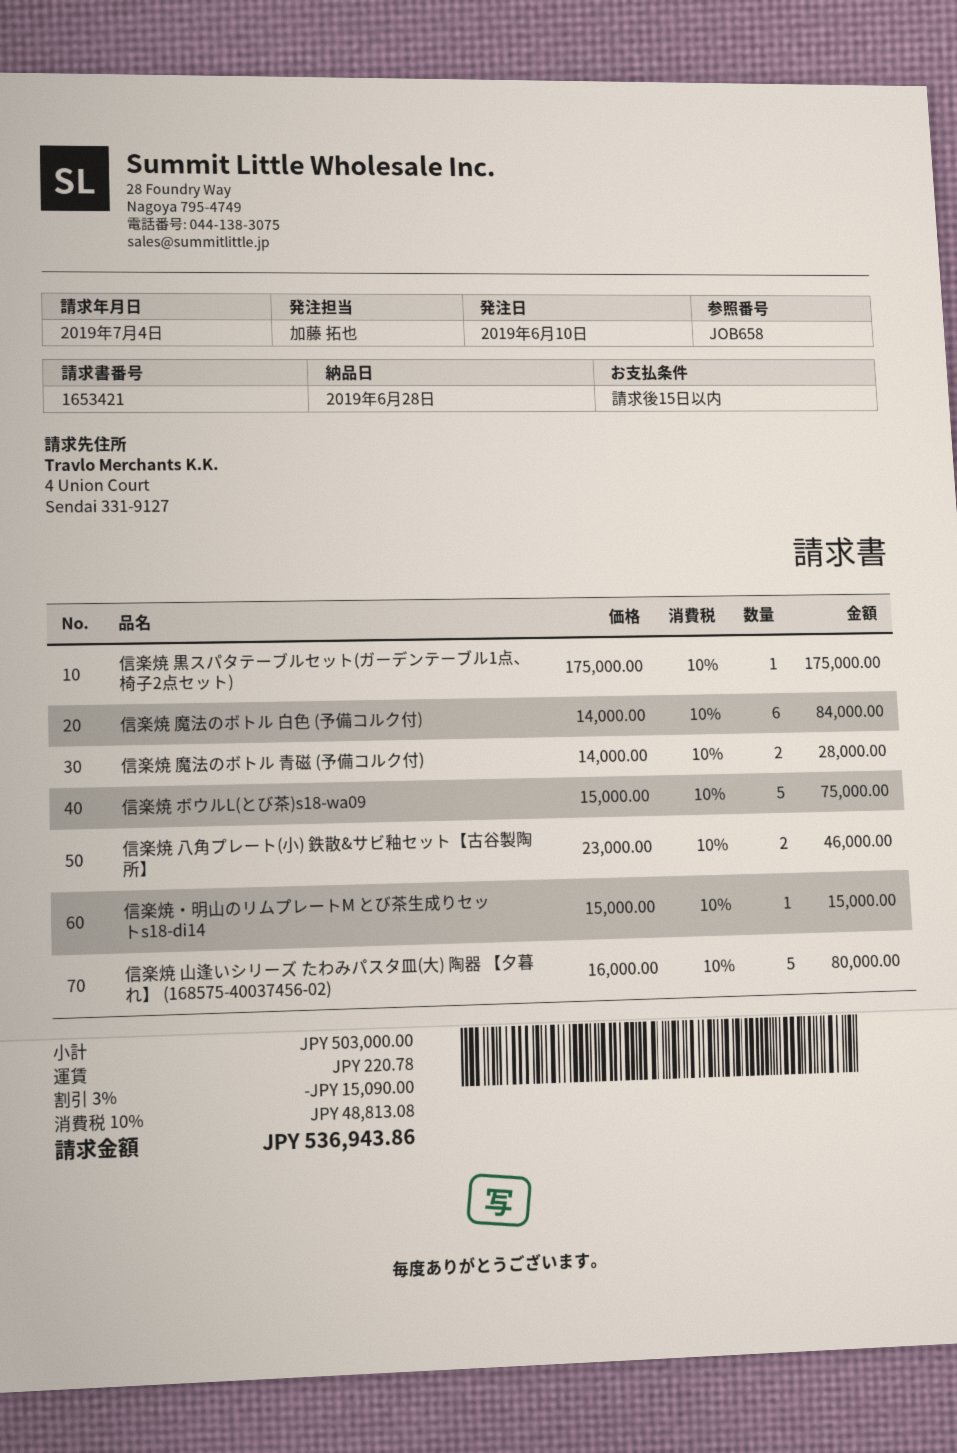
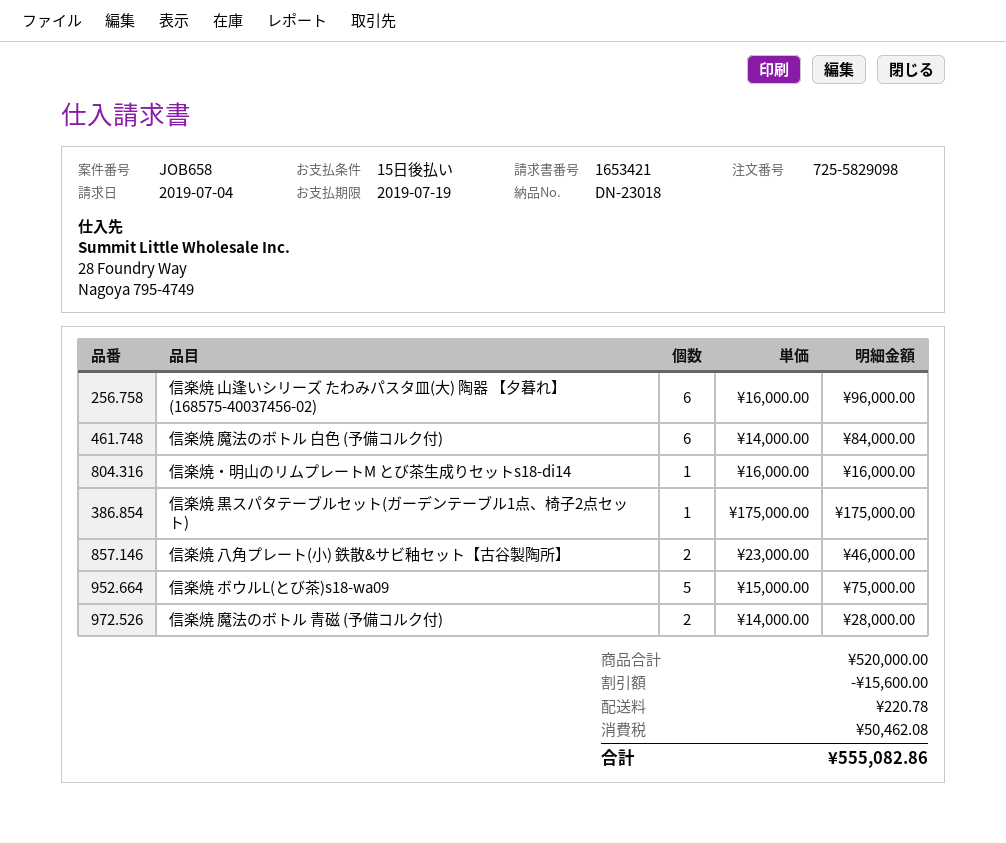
信楽焼・明山のリムプレートM とび茶生成りセットs18-di14: 1 x 15000.00 = 15000.00 -> 1 x 16000.00 = 16000.00
信楽焼 山逢いシリーズ たわみパスタ皿(大) 陶器 【夕暮れ】 (168575-40037456-02): 5 x 16000.00 = 80000.00 -> 6 x 16000.00 = 96000.00
subtotal: 503000.00 -> 520000.00
discount: 15090.00 -> 15600.00
tax: 48813.08 -> 50462.08
total: 536943.86 -> 555082.86

